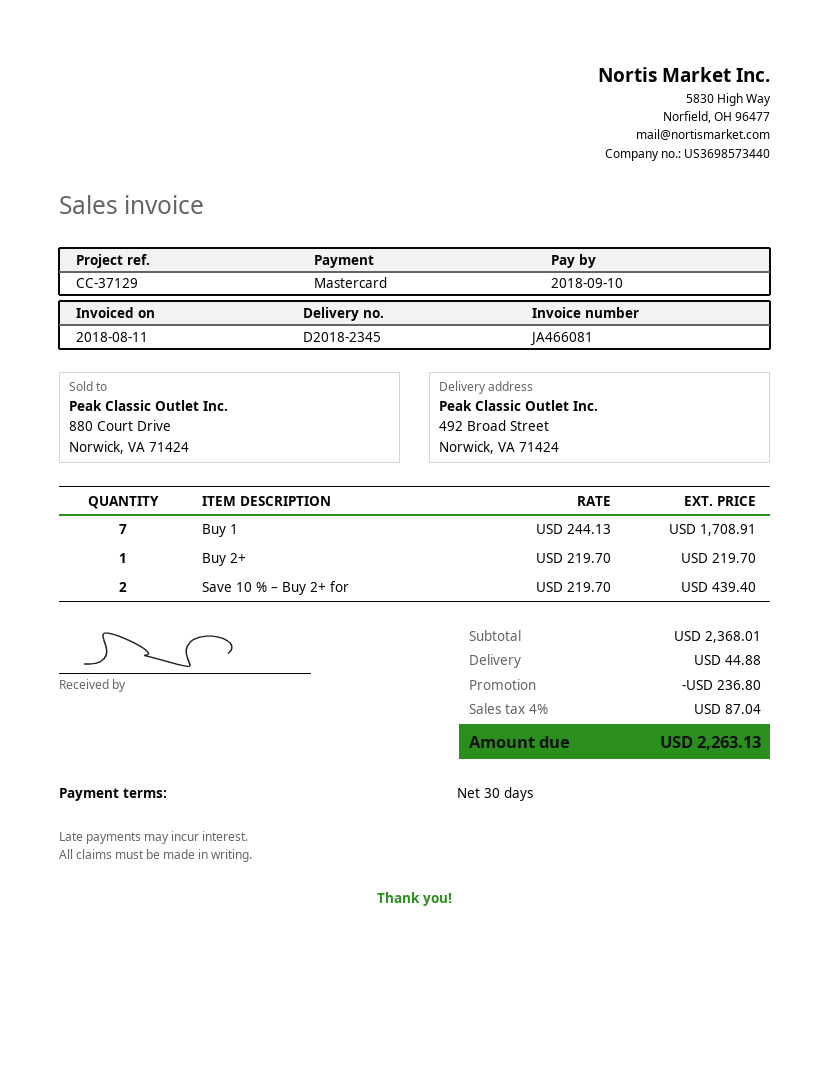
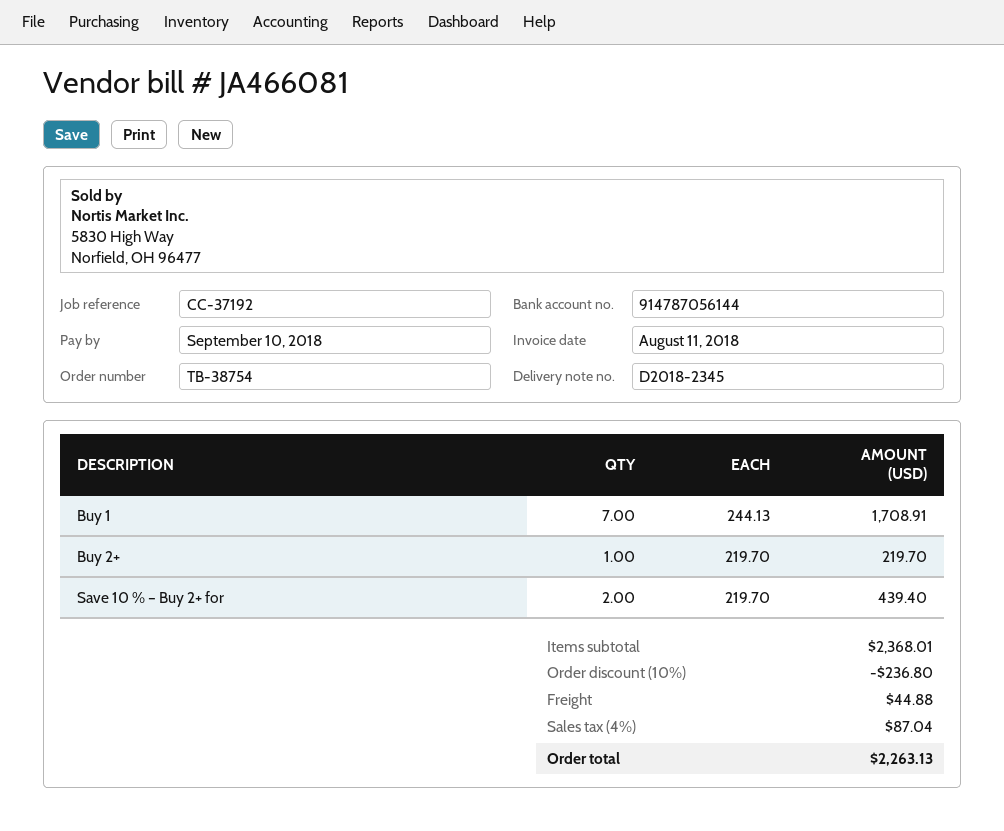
reference: CC-37129 -> CC-37192

